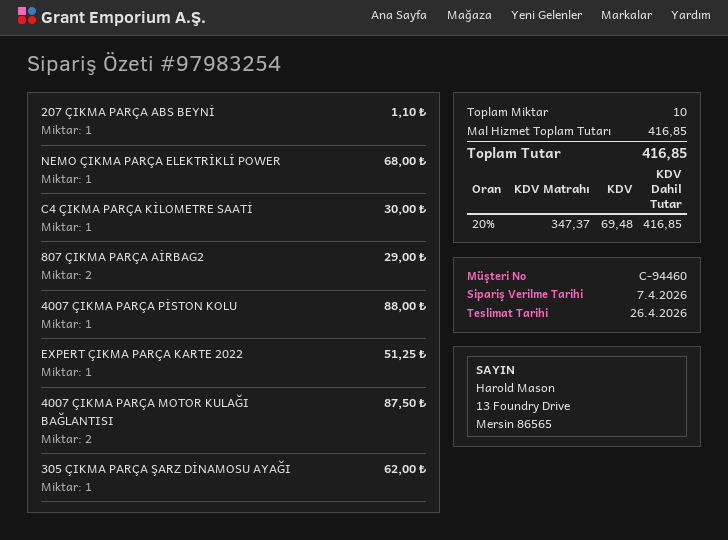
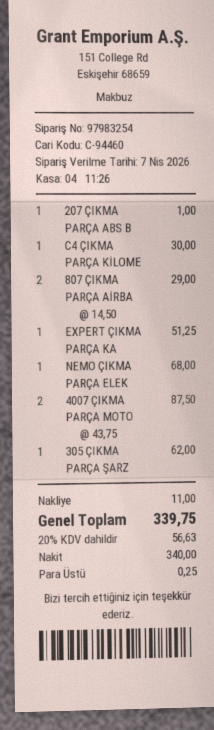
207 ÇIKMA PARÇA ABS BEYNİ: 1 for 1.10 -> 1 for 1.00
4007 ÇIKMA PARÇA PİSTON KOLU: 1 for 88.00 -> none
shipping: none -> 11.00
tax: 20% = 69.48 -> 20% = 56.63
total: 416.85 -> 339.75

